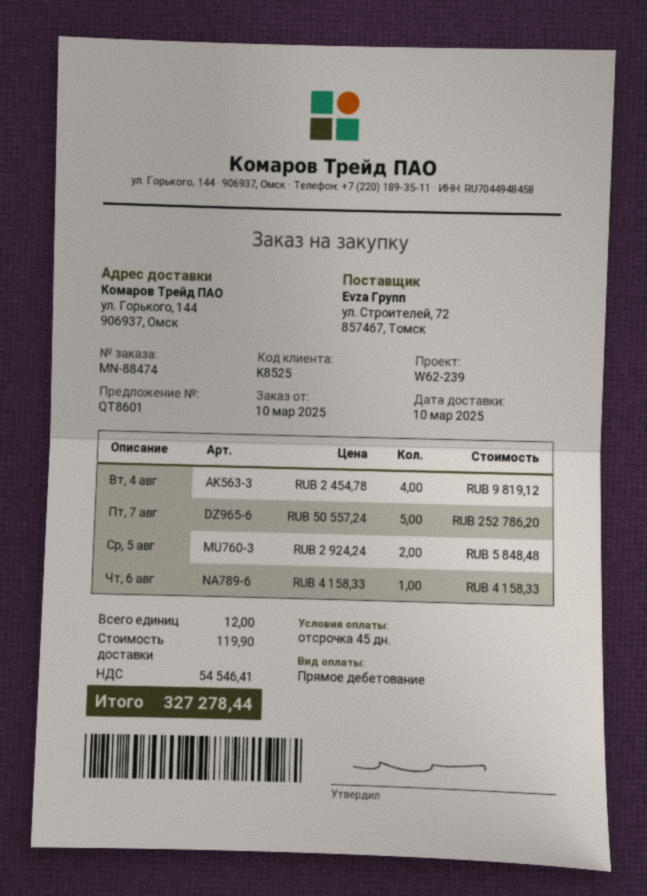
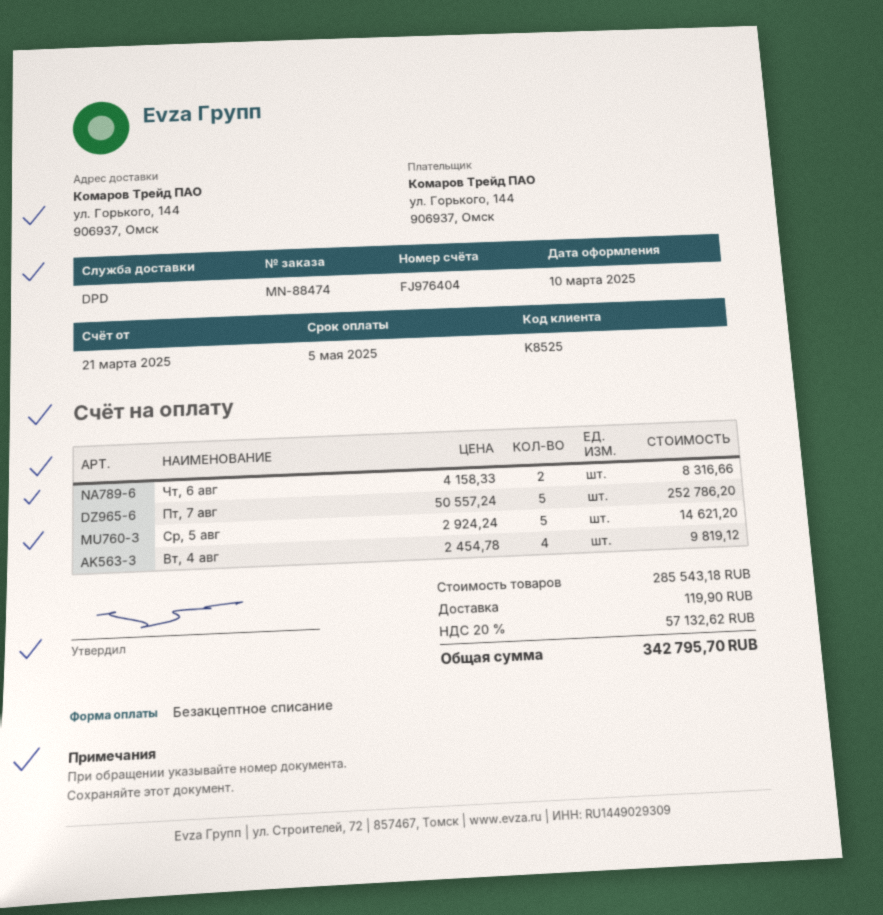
Ср, 5 авг: 2 x 2924.24 = 5848.48 -> 5 x 2924.24 = 14621.20
Чт, 6 авг: 1 x 4158.33 = 4158.33 -> 2 x 4158.33 = 8316.66
tax: 54546.41 -> 57132.62
total: 327278.44 -> 342795.70

